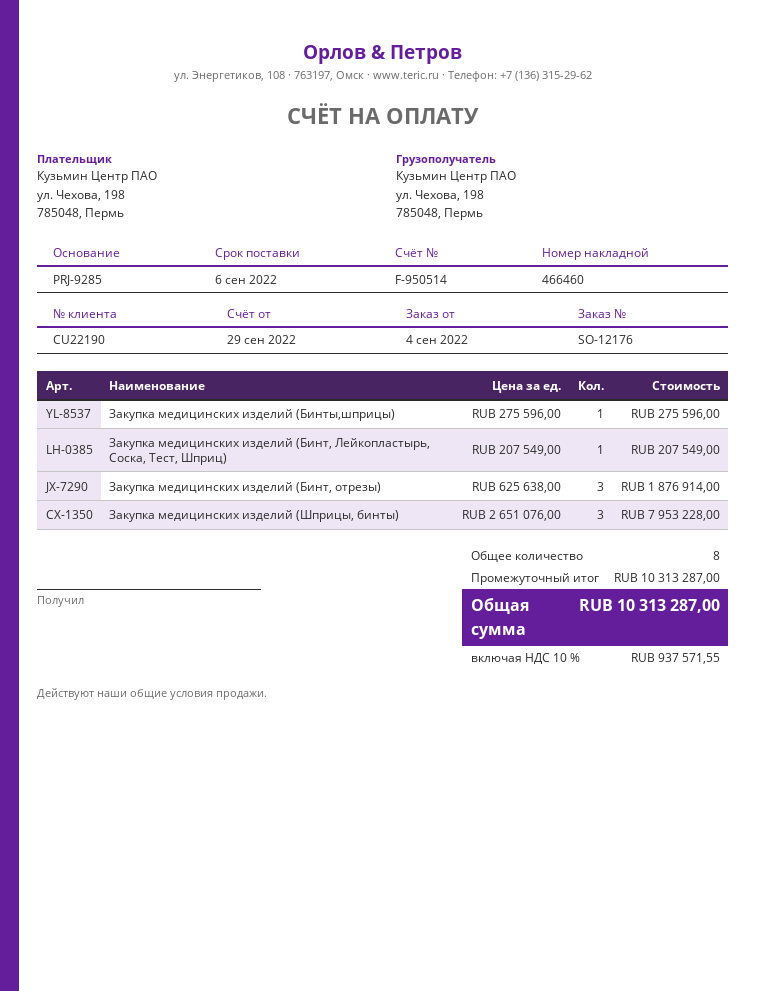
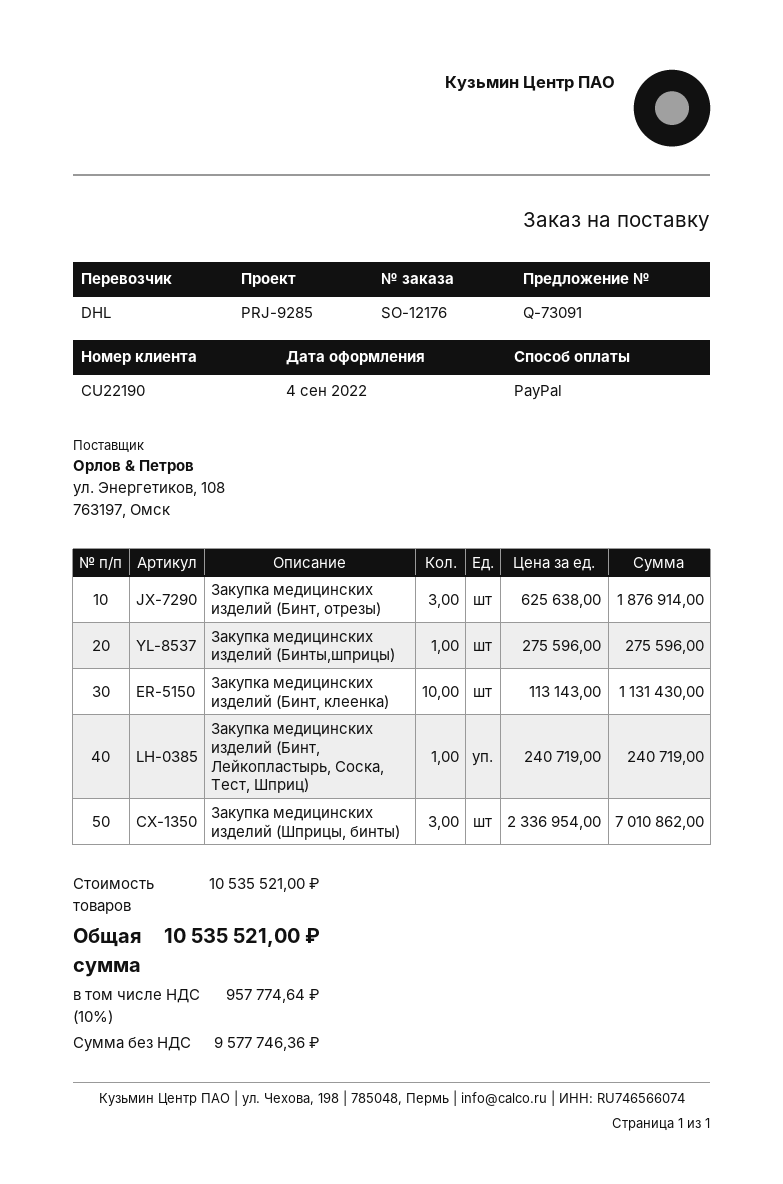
Закупка медицинских изделий (Бинт, Лейкопластырь, Соска, Тест, Шприц): 1 x 207549.00 = 207549.00 -> 1 x 240719.00 = 240719.00
Закупка медицинских изделий (Шприцы, бинты): 3 x 2651076.00 = 7953228.00 -> 3 x 2336954.00 = 7010862.00
Закупка медицинских изделий (Бинт, клеенка): none -> 10 x 113143.00 = 1131430.00
subtotal: 10313287.00 -> 10535521.00
tax: 10% = 937571.55 -> 10% = 957774.64
total: 10313287.00 -> 10535521.00

